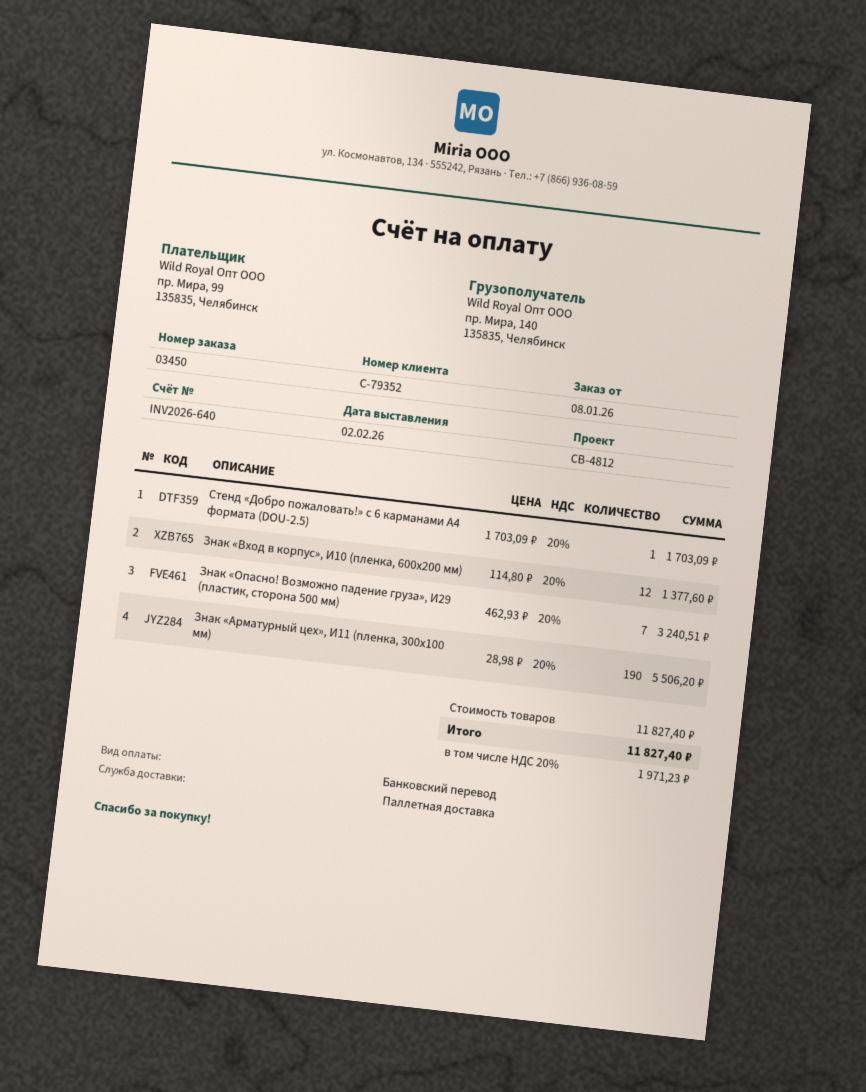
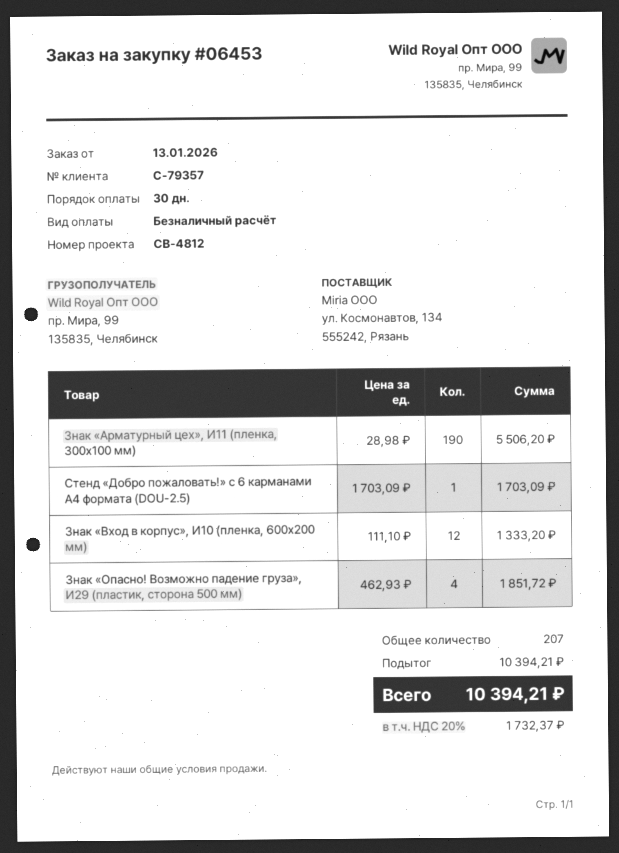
order number: 03450 -> 06453
order date: 2026-01-08 -> 2026-01-13
customer number: C-79352 -> C-79357
ship to: пр. Мира, 140, 135835, Челябинск -> пр. Мира, 99, 135835, Челябинск
Знак «Вход в корпус», И10 (пленка, 600х200 мм): 12 x 114.80 = 1377.60 -> 12 x 111.10 = 1333.20
Знак «Опасно! Возможно падение груза», И29 (пластик, сторона 500 мм): 7 x 462.93 = 3240.51 -> 4 x 462.93 = 1851.72
subtotal: 11827.40 -> 10394.21
tax: 20% = 1971.23 -> 20% = 1732.37
total: 11827.40 -> 10394.21

